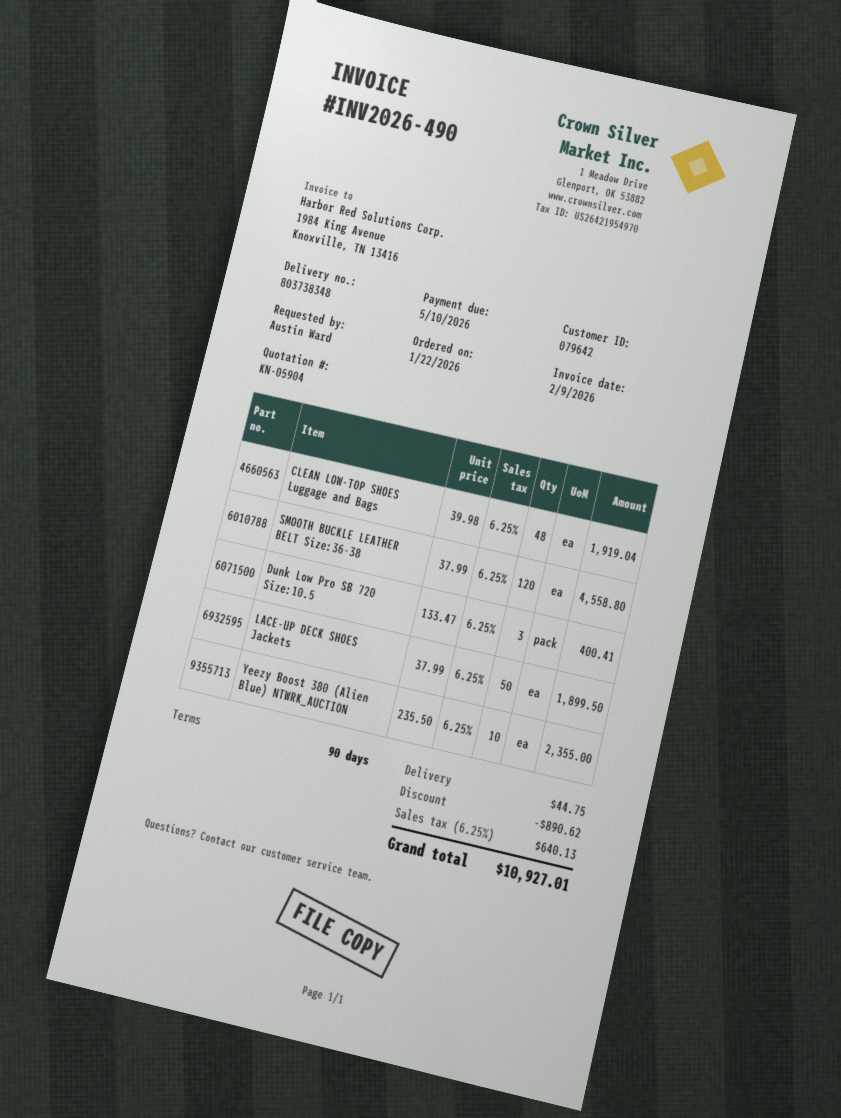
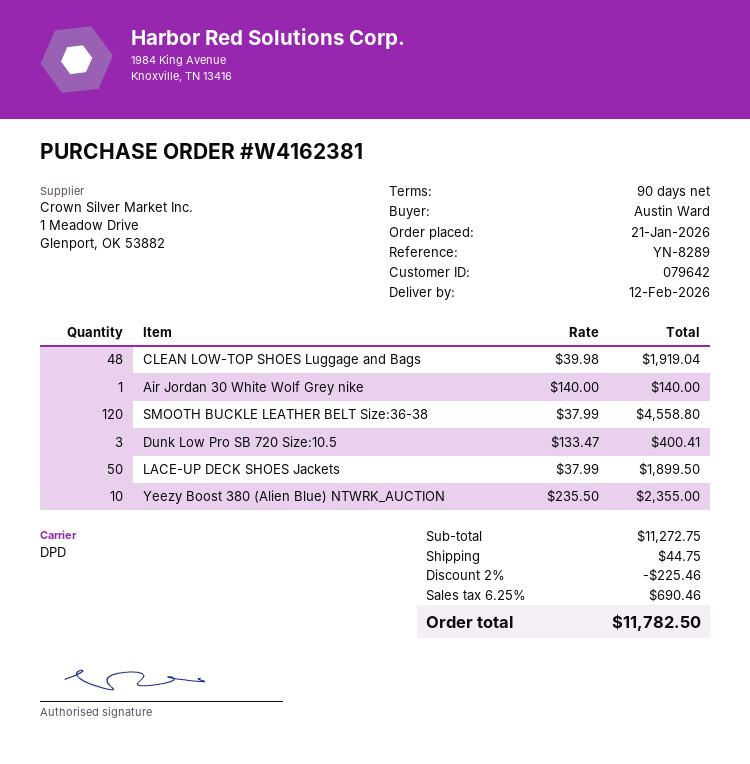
order date: 2026-01-22 -> 2026-01-21
Air Jordan 30 White Wolf Grey nike: none -> 1 x 140.00 = 140.00
discount: 890.62 -> 225.46
tax: 6.25% = 640.13 -> 6.25% = 690.46
total: 10927.01 -> 11782.50

